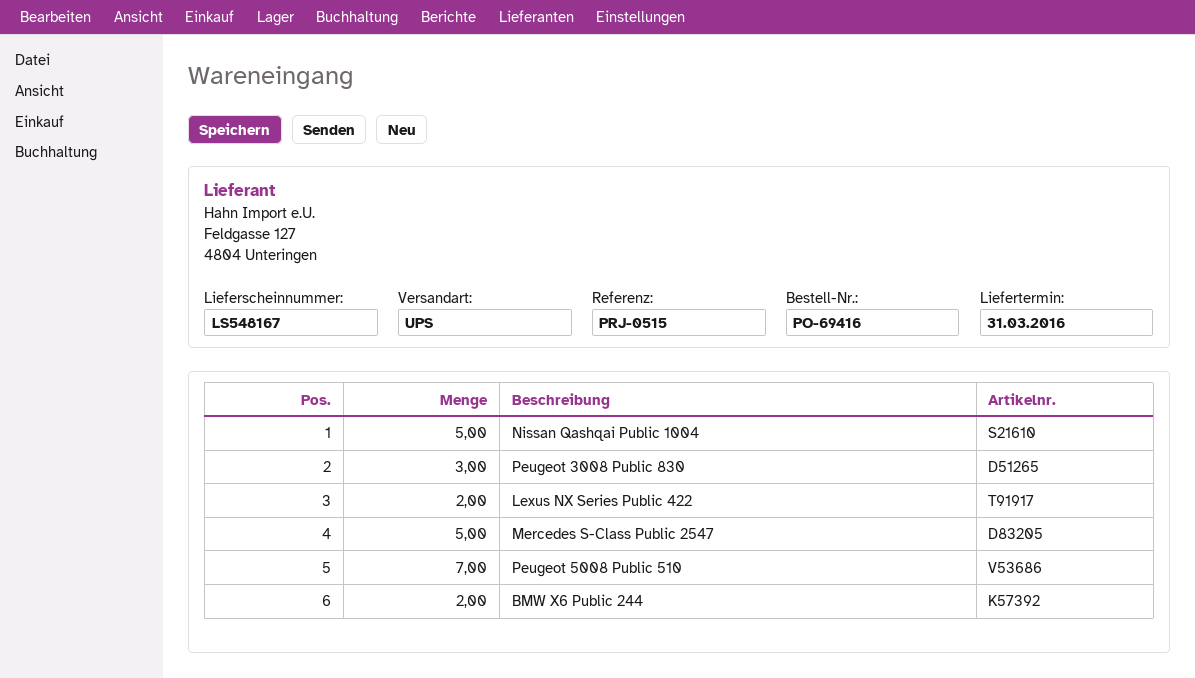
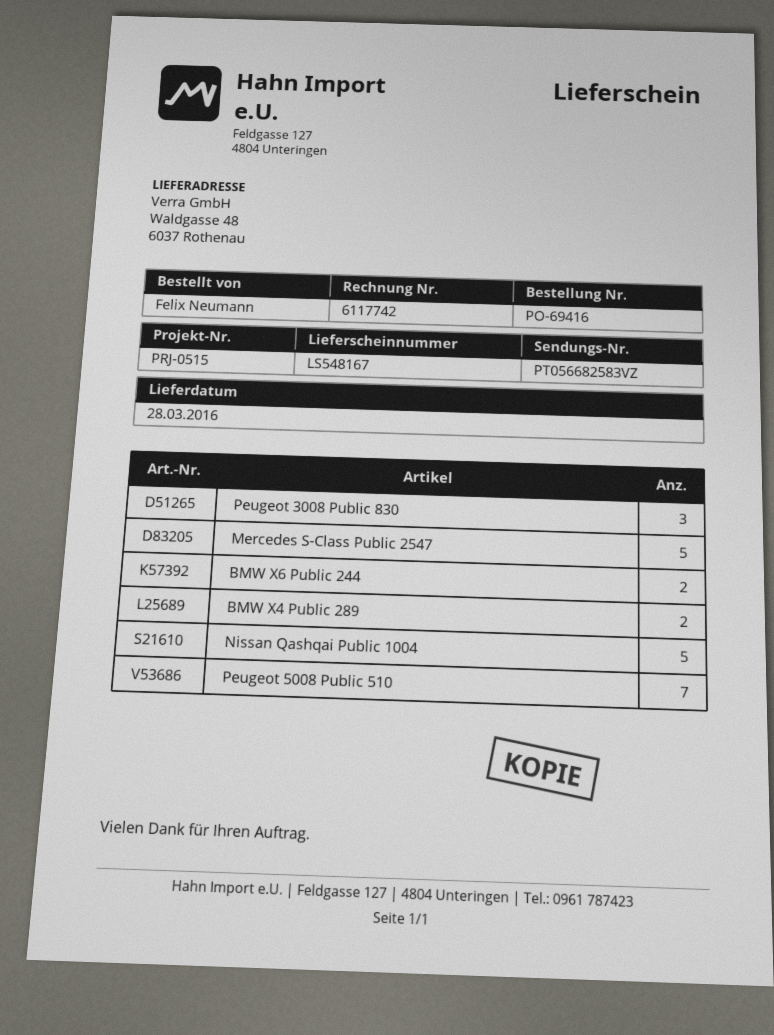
delivery date: 2016-03-31 -> 2016-03-28
Lexus NX Series Public 422: 2 -> none
BMW X4 Public 289: none -> 2

